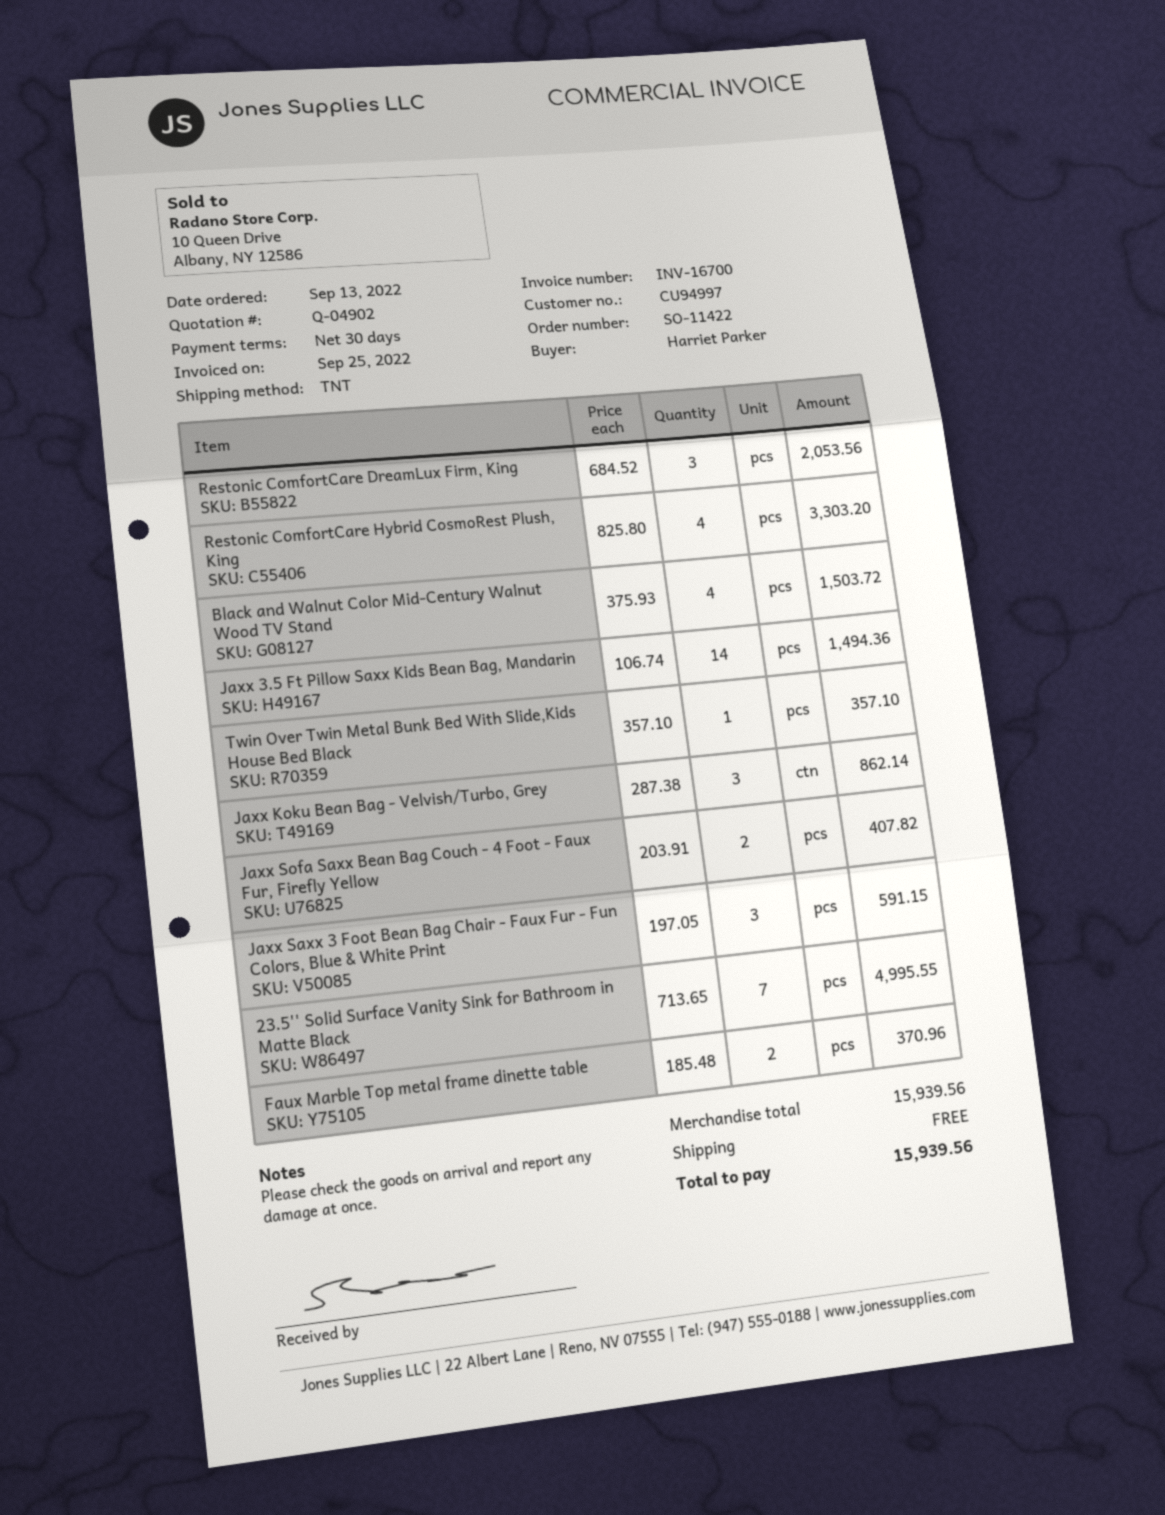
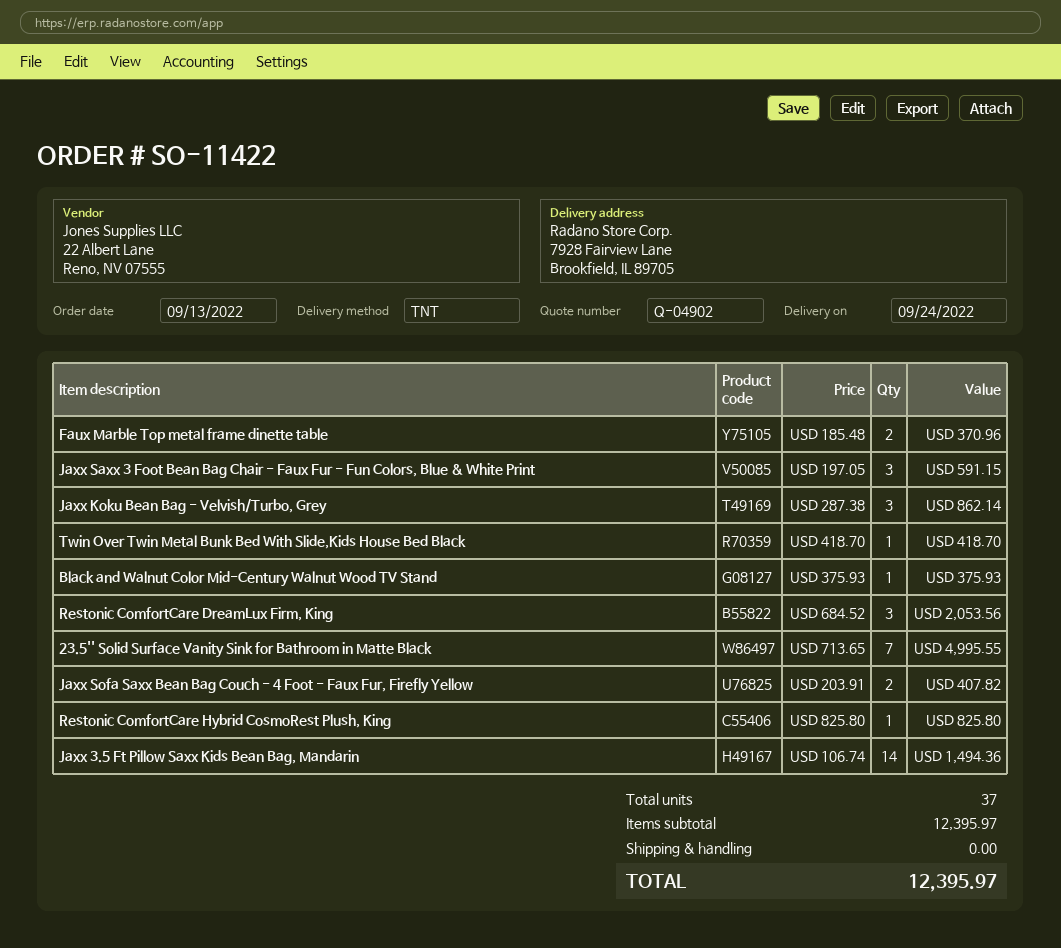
Restonic ComfortCare Hybrid CosmoRest Plush, King: 4 x 825.80 = 3303.20 -> 1 x 825.80 = 825.80
Black and Walnut Color Mid-Century Walnut Wood TV Stand: 4 x 375.93 = 1503.72 -> 1 x 375.93 = 375.93
Twin Over Twin Metal Bunk Bed With Slide,Kids House Bed Black: 1 x 357.10 = 357.10 -> 1 x 418.70 = 418.70
subtotal: 15939.56 -> 12395.97
total: 15939.56 -> 12395.97

